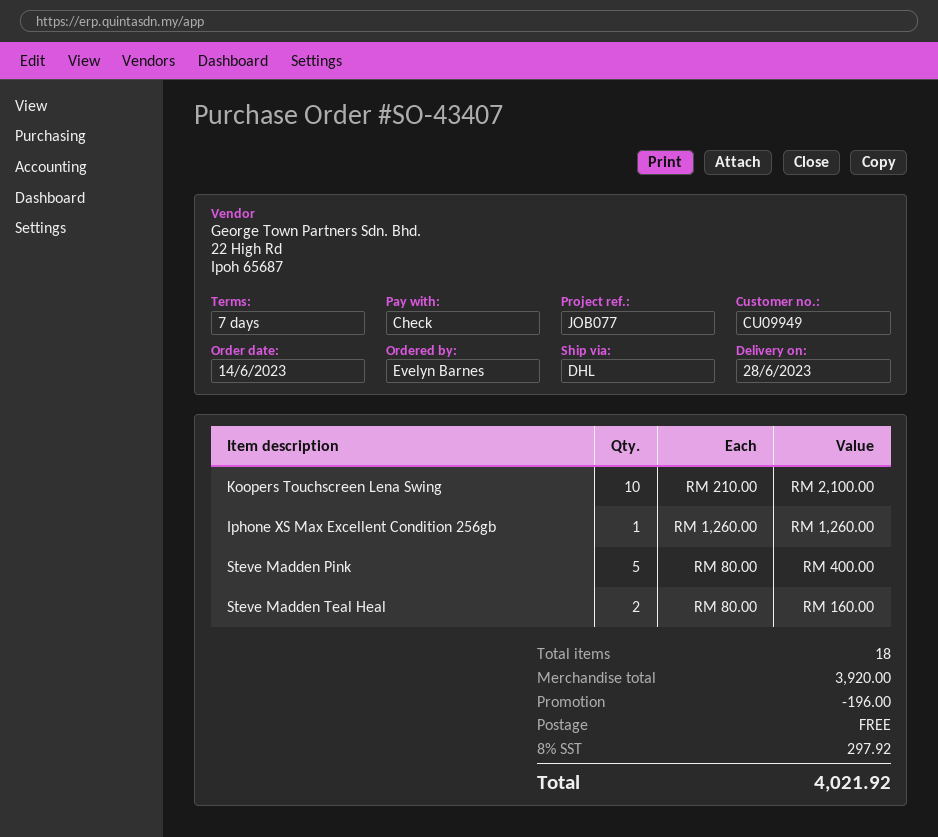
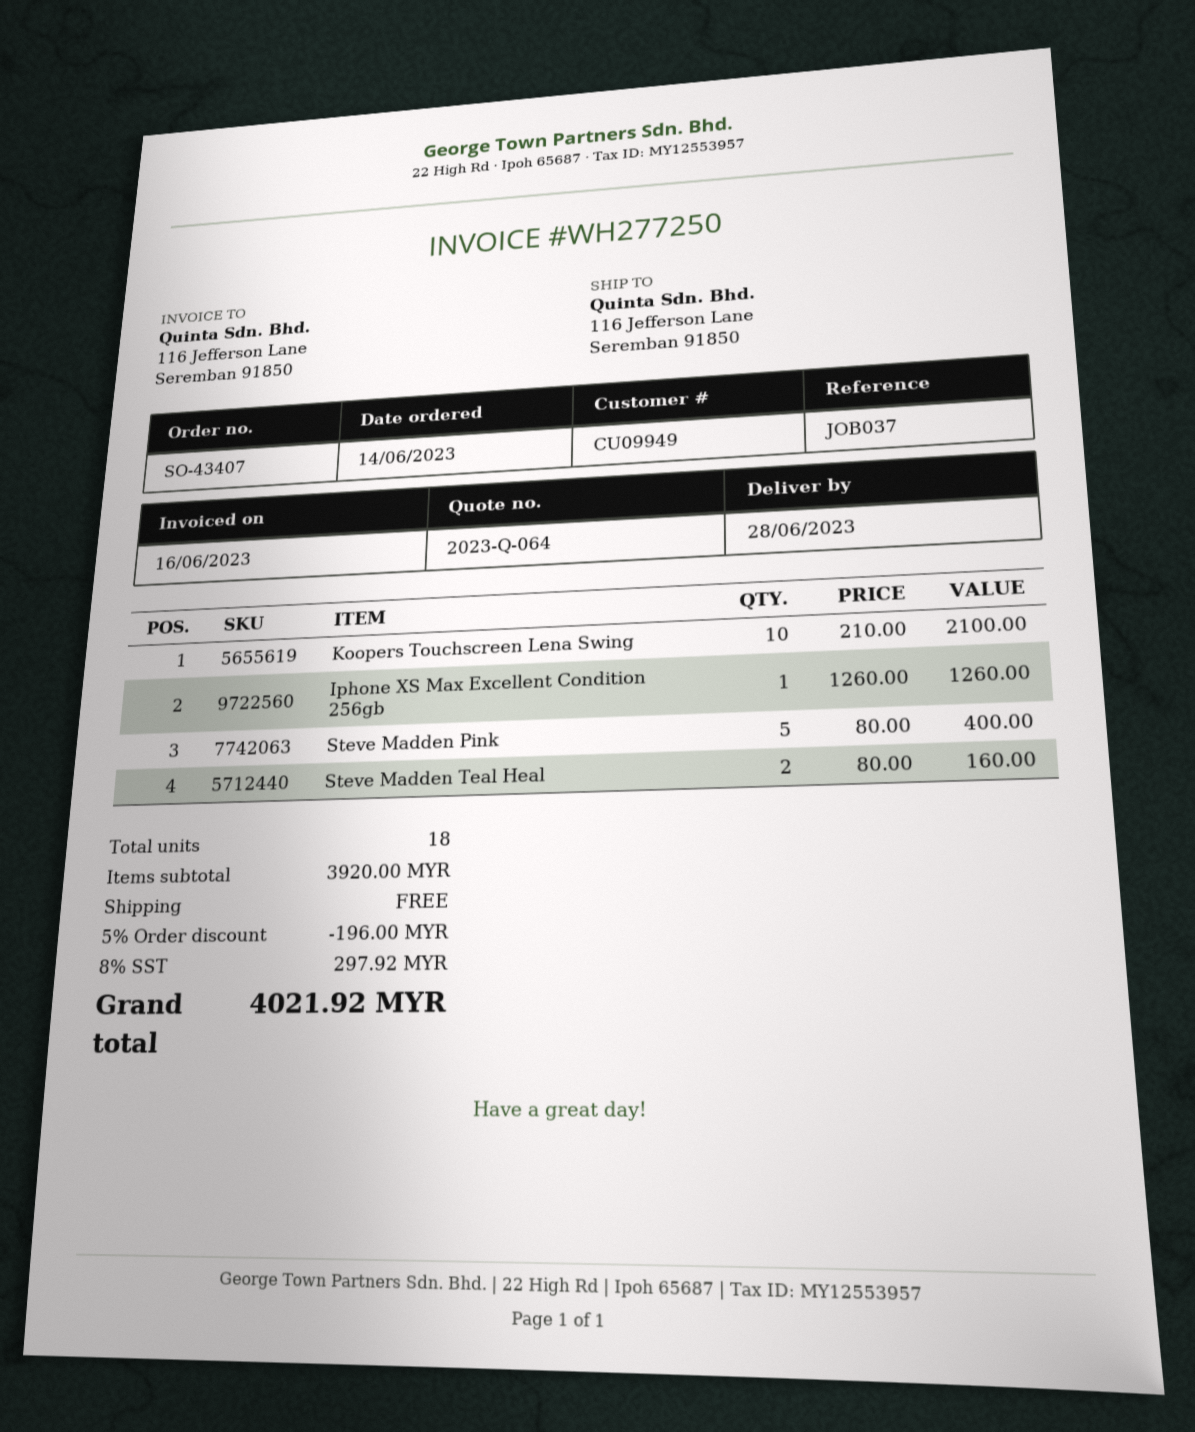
reference: JOB077 -> JOB037

